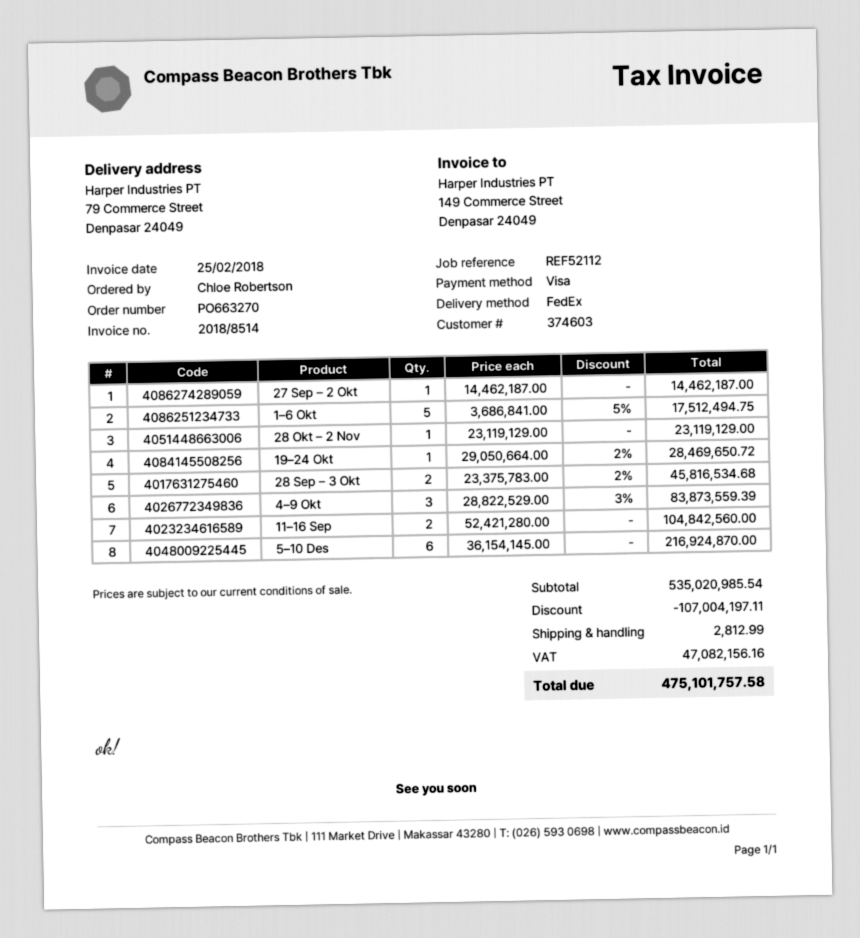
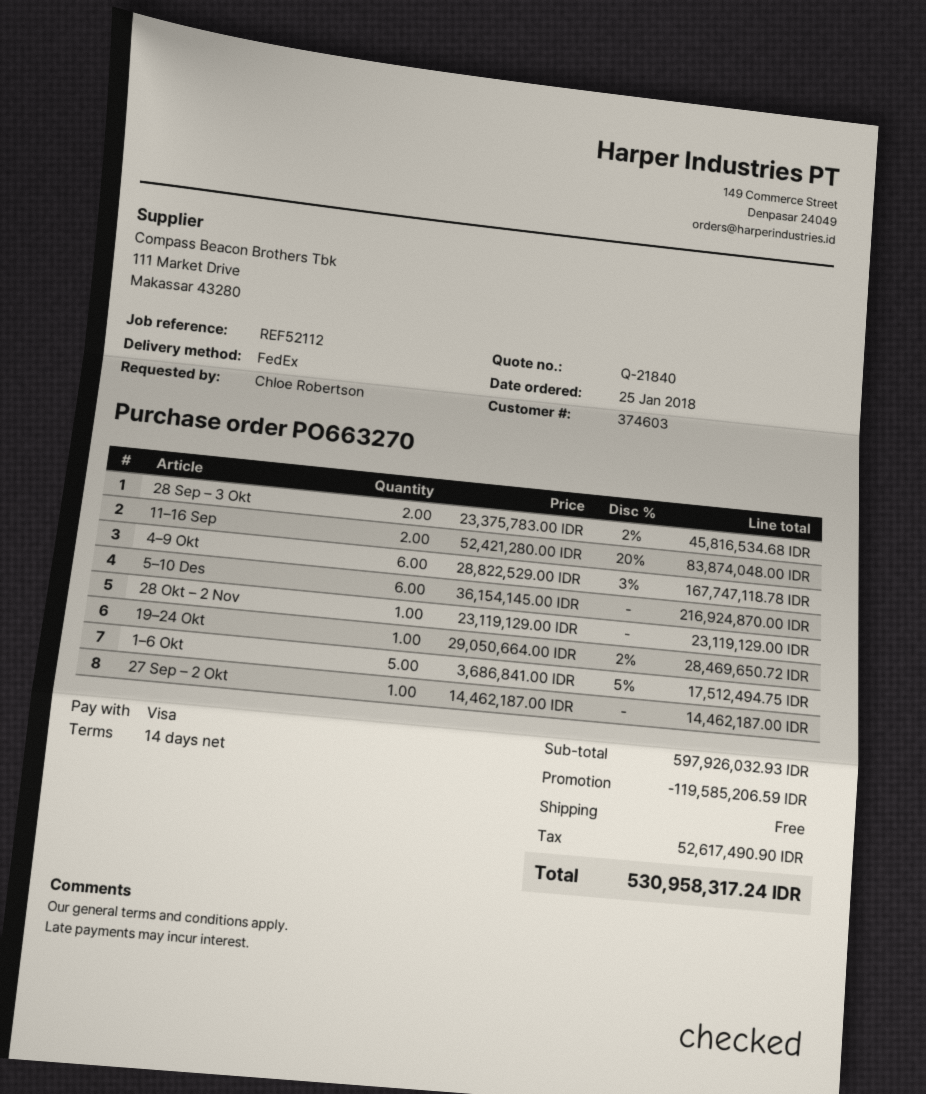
4–9 Okt: 3 x 28822529.00 - 3% = 83873559.39 -> 6 x 28822529.00 - 3% = 167747118.78
11–16 Sep: 2 x 52421280.00 = 104842560.00 -> 2 x 52421280.00 - 20% = 83874048.00
subtotal: 535020985.54 -> 597926032.93
discount: 107004197.11 -> 119585206.59
shipping: 2812.99 -> 0.00
tax: 47082156.16 -> 52617490.90
total: 475101757.58 -> 530958317.24

